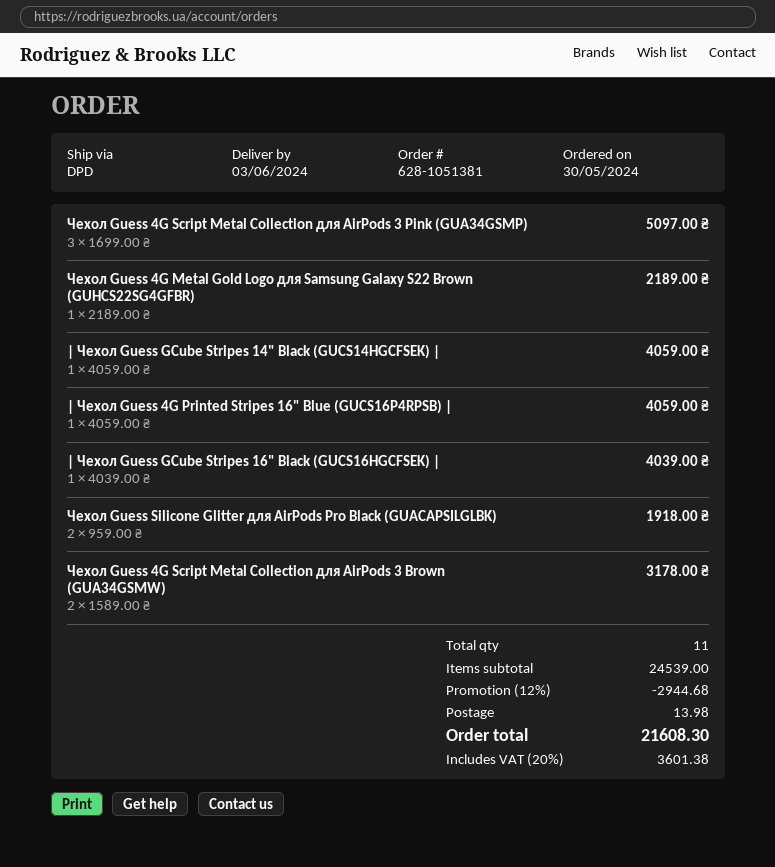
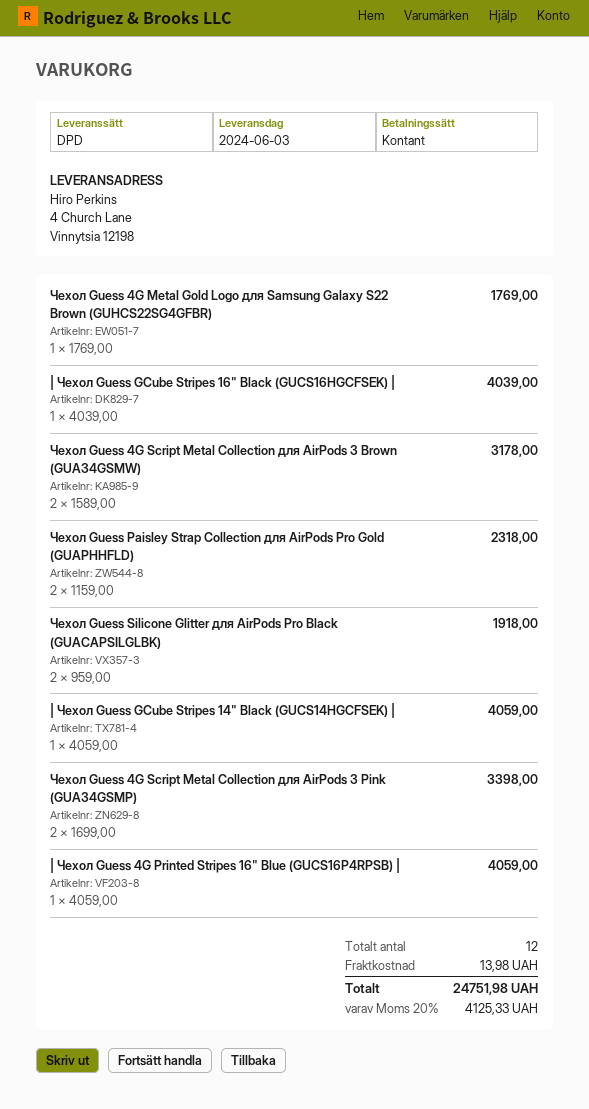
Чехол Guess 4G Script Metal Collection для AirPods 3 Pink (GUA34GSMP): 3 x 1699.00 = 5097.00 -> 2 x 1699.00 = 3398.00
Чехол Guess 4G Metal Gold Logo для Samsung Galaxy S22 Brown (GUHCS22SG4GFBR): 1 x 2189.00 = 2189.00 -> 1 x 1769.00 = 1769.00
Чехол Guess Paisley Strap Collection для AirPods Pro Gold (GUAPHHFLD): none -> 2 x 1159.00 = 2318.00
total quantity: 11 -> 12
discount: 12% = 2944.68 -> none
tax: 20% = 3601.38 -> 20% = 4125.33
total: 21608.30 -> 24751.98

